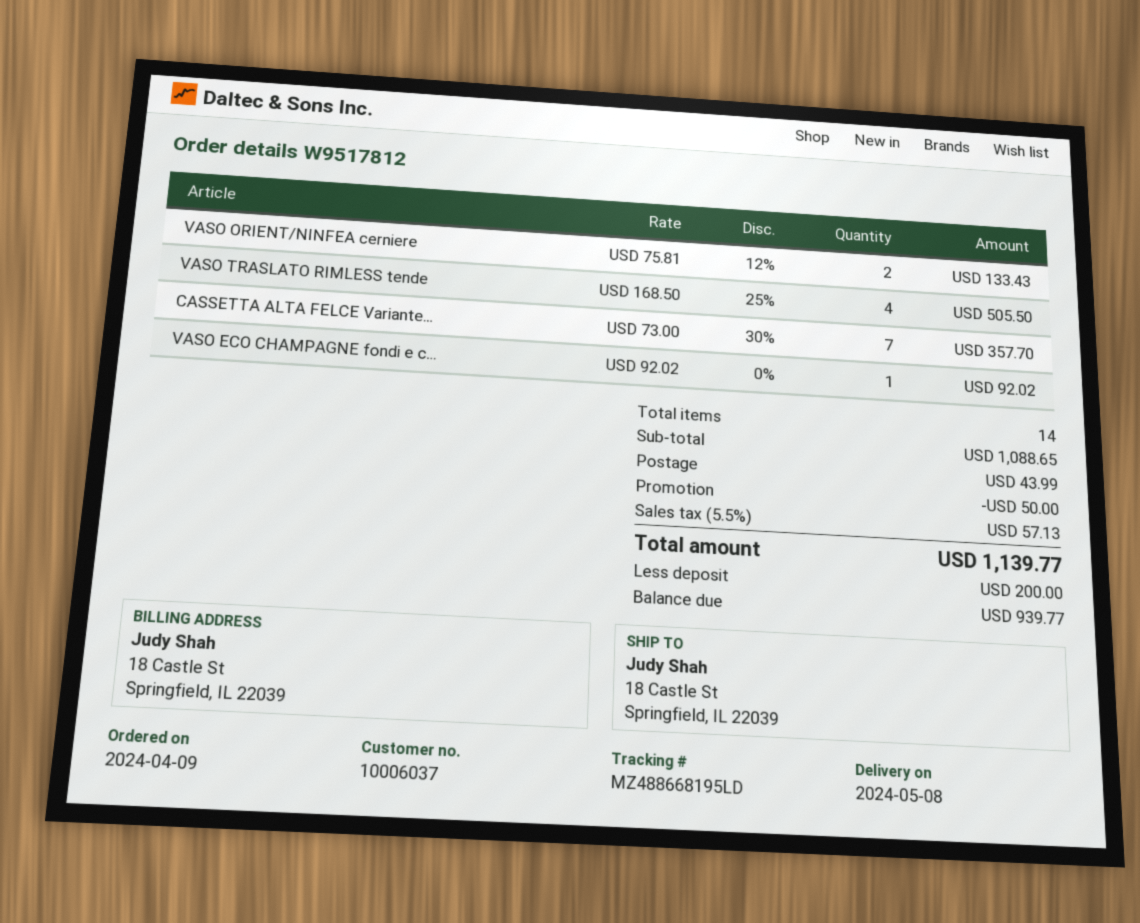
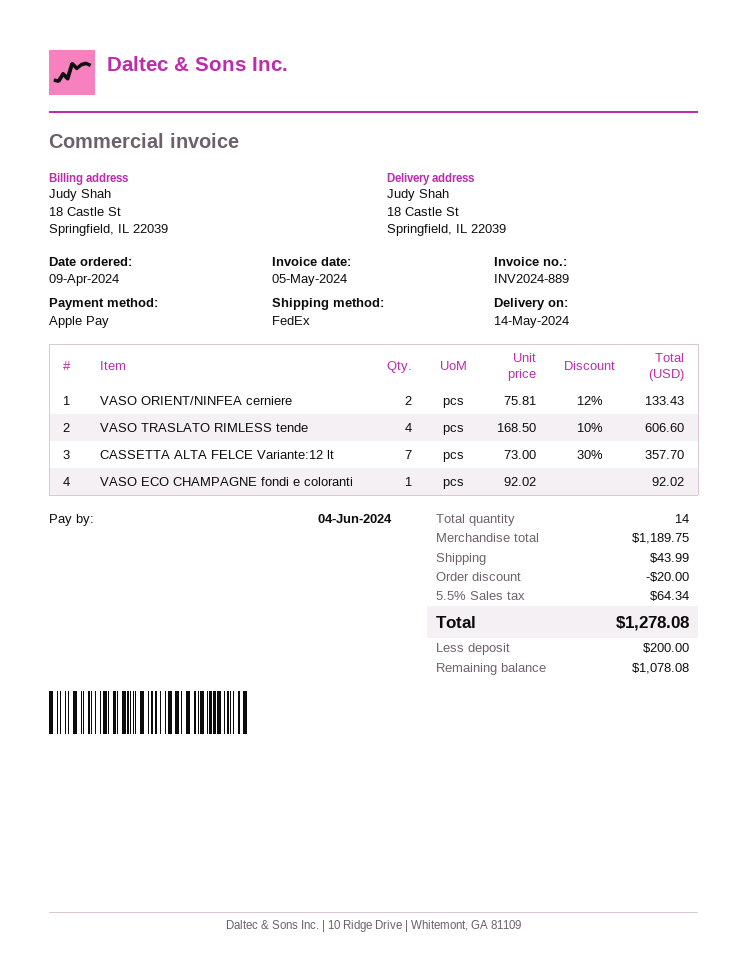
delivery date: 2024-05-08 -> 2024-05-14
VASO TRASLATO RIMLESS tende: 4 x 168.50 - 25% = 505.50 -> 4 x 168.50 - 10% = 606.60
subtotal: 1088.65 -> 1189.75
discount: 50.00 -> 20.00
tax: 5.5% = 57.13 -> 5.5% = 64.34
total: 1139.77 -> 1278.08
balance: 939.77 -> 1078.08

